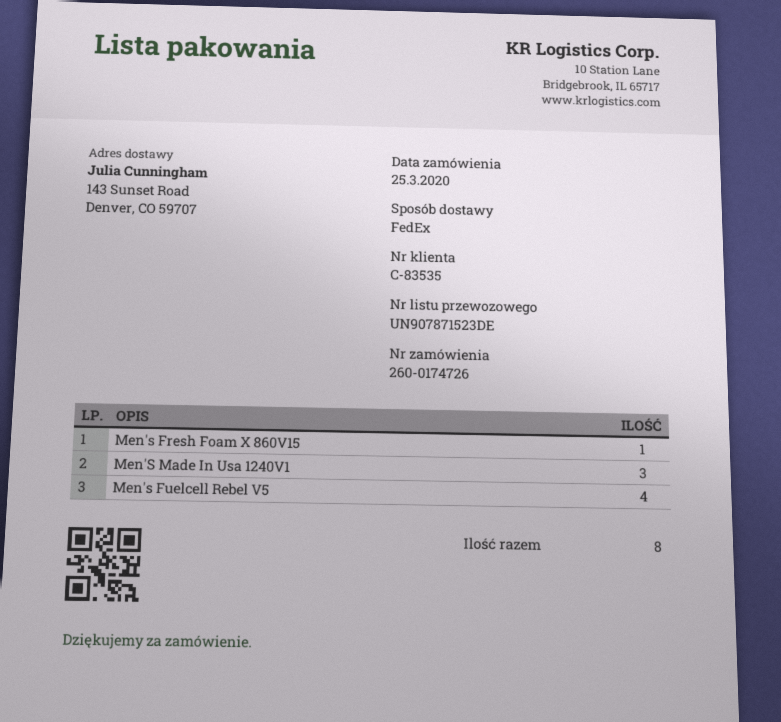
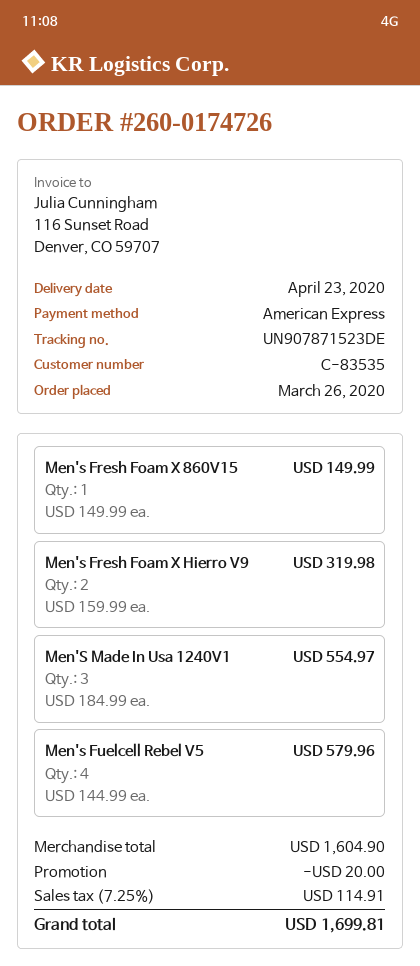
order date: 2020-03-25 -> 2020-03-26
Men's Fresh Foam X Hierro V9: none -> 2

